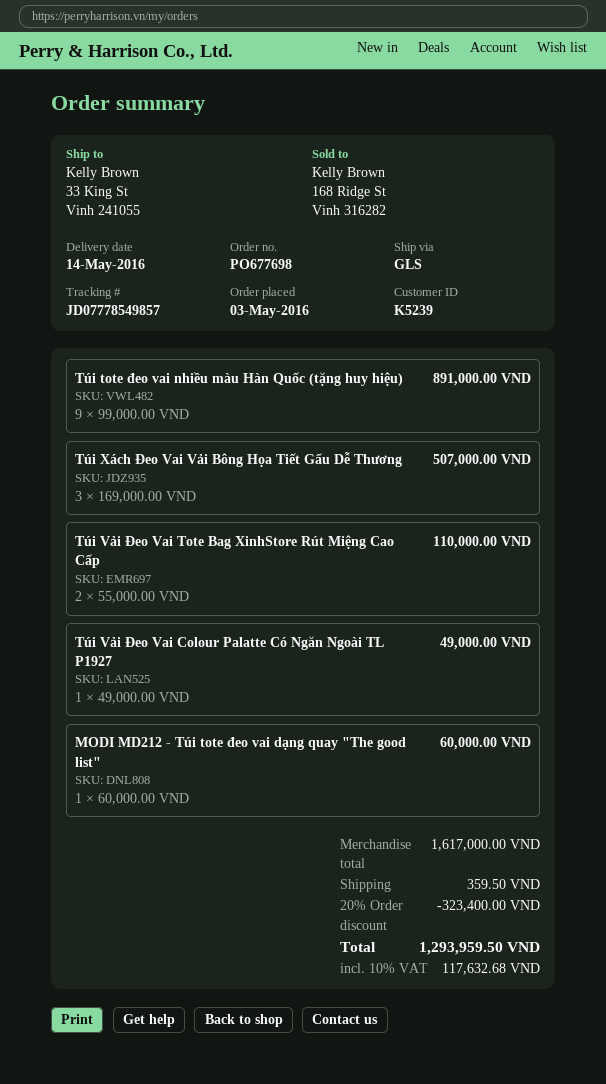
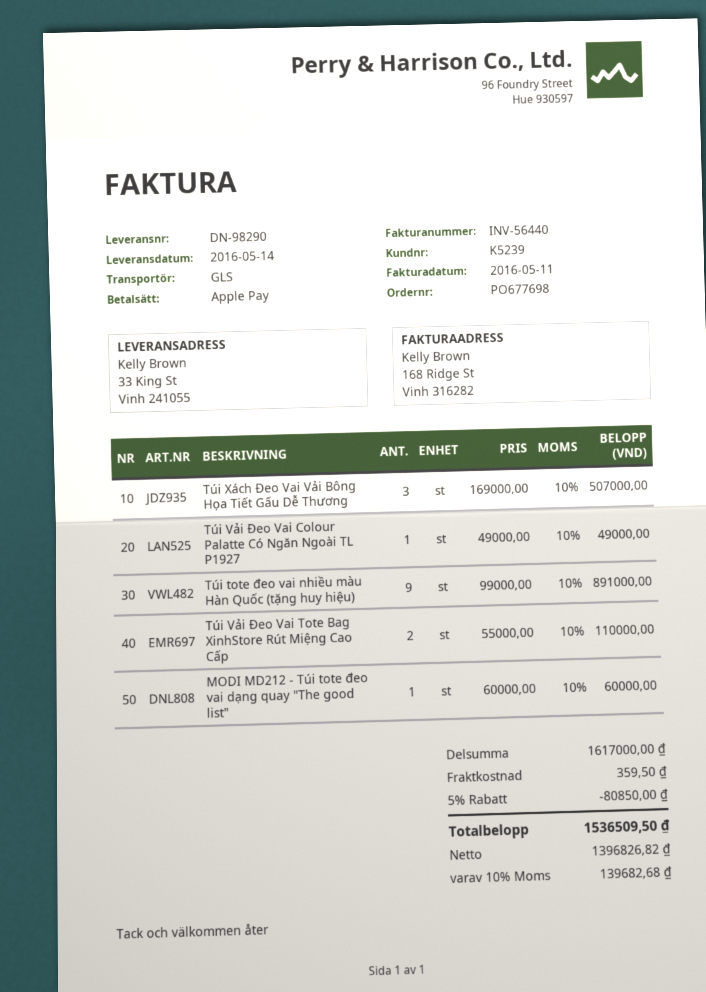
discount: 20% = 323400.00 -> 5% = 80850.00
tax: 10% = 117632.68 -> 10% = 139682.68
total: 1293959.50 -> 1536509.50

